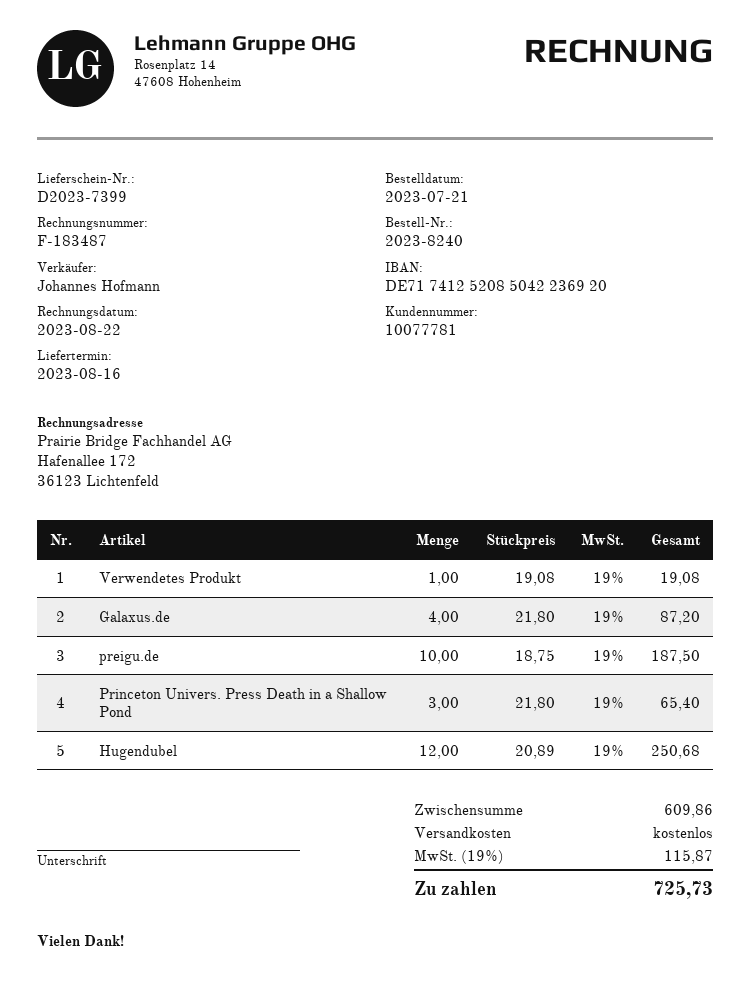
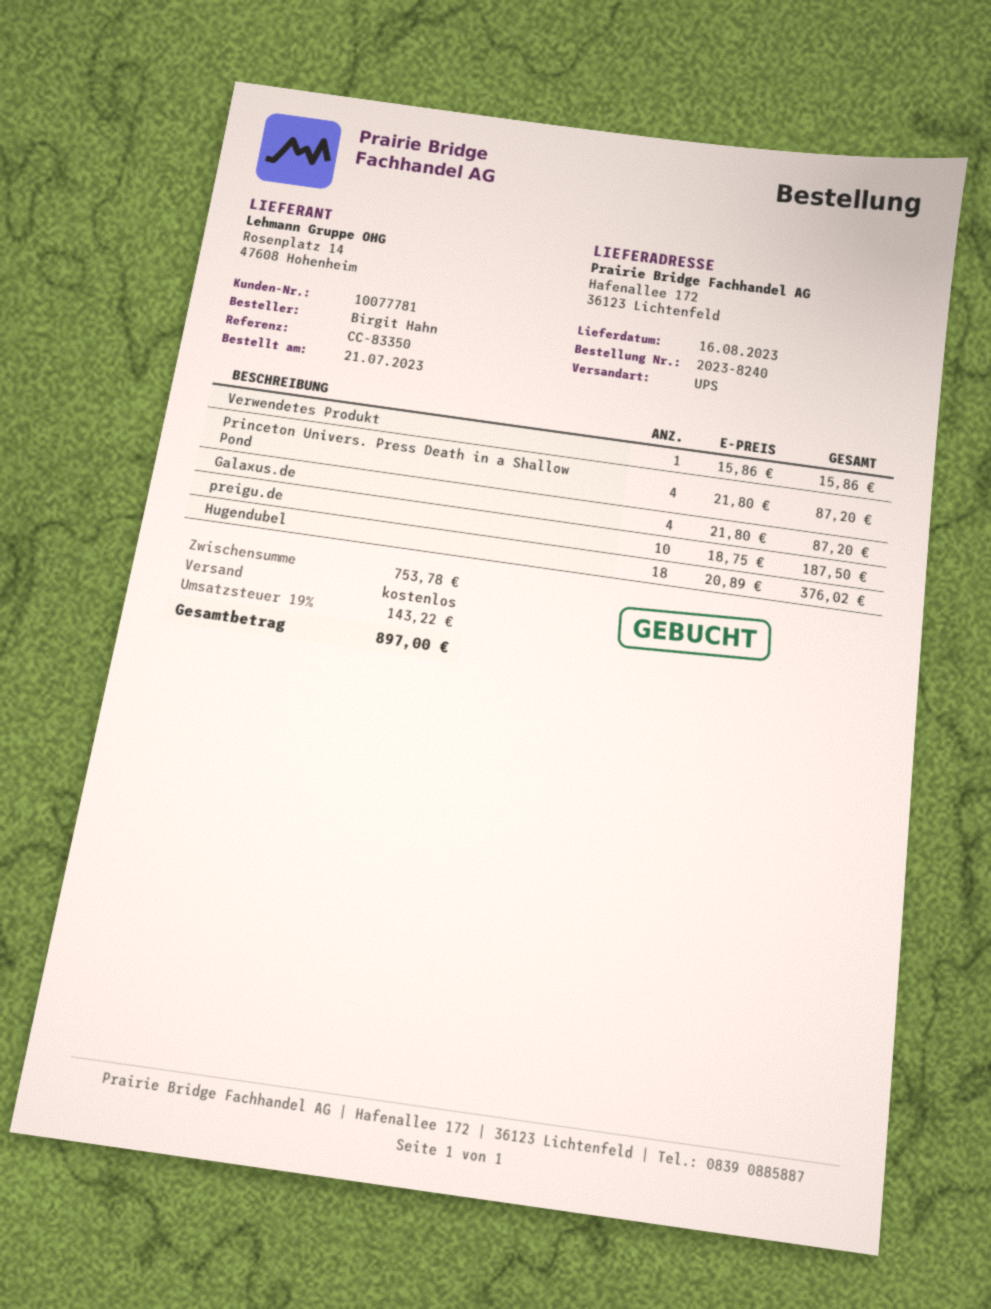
Verwendetes Produkt: 1 x 19.08 = 19.08 -> 1 x 15.86 = 15.86
Princeton Univers. Press Death in a Shallow Pond: 3 x 21.80 = 65.40 -> 4 x 21.80 = 87.20
Hugendubel: 12 x 20.89 = 250.68 -> 18 x 20.89 = 376.02
subtotal: 609.86 -> 753.78
tax: 19% = 115.87 -> 19% = 143.22
total: 725.73 -> 897.00

